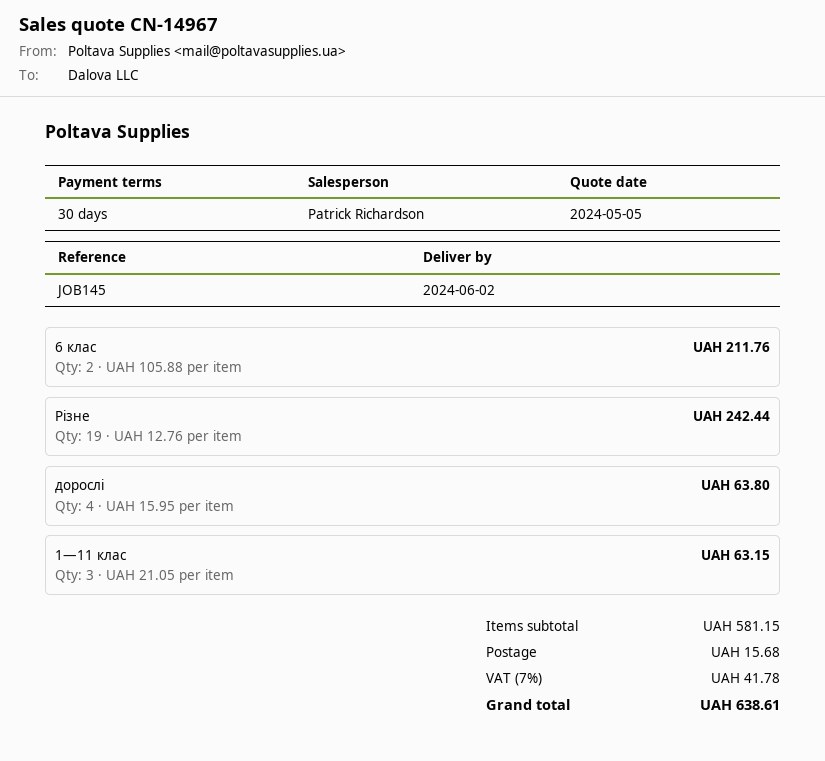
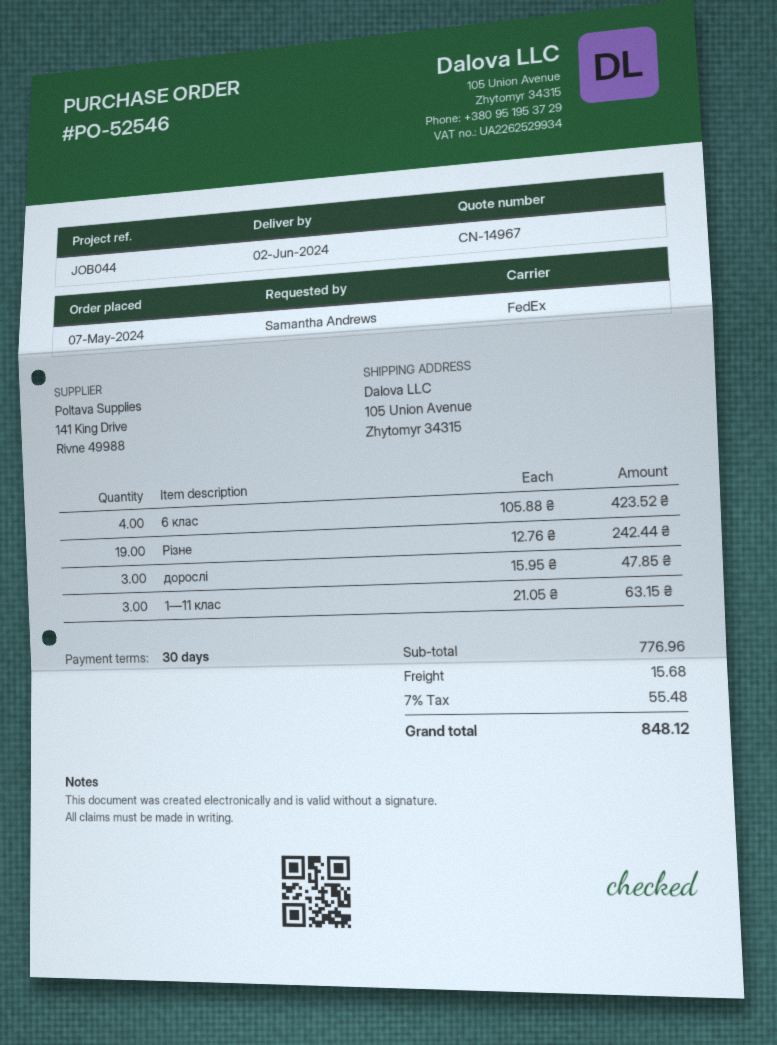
reference: JOB145 -> JOB044
6 клас: 2 x 105.88 = 211.76 -> 4 x 105.88 = 423.52
дорослі: 4 x 15.95 = 63.80 -> 3 x 15.95 = 47.85
subtotal: 581.15 -> 776.96
tax: 7% = 41.78 -> 7% = 55.48
total: 638.61 -> 848.12

